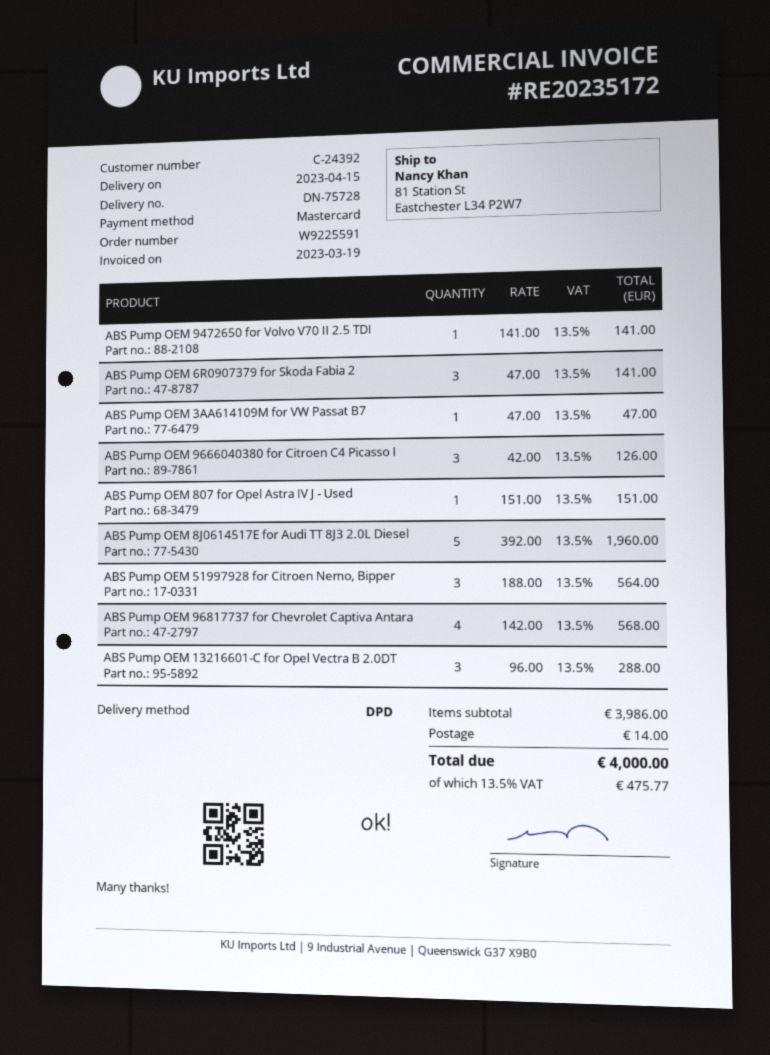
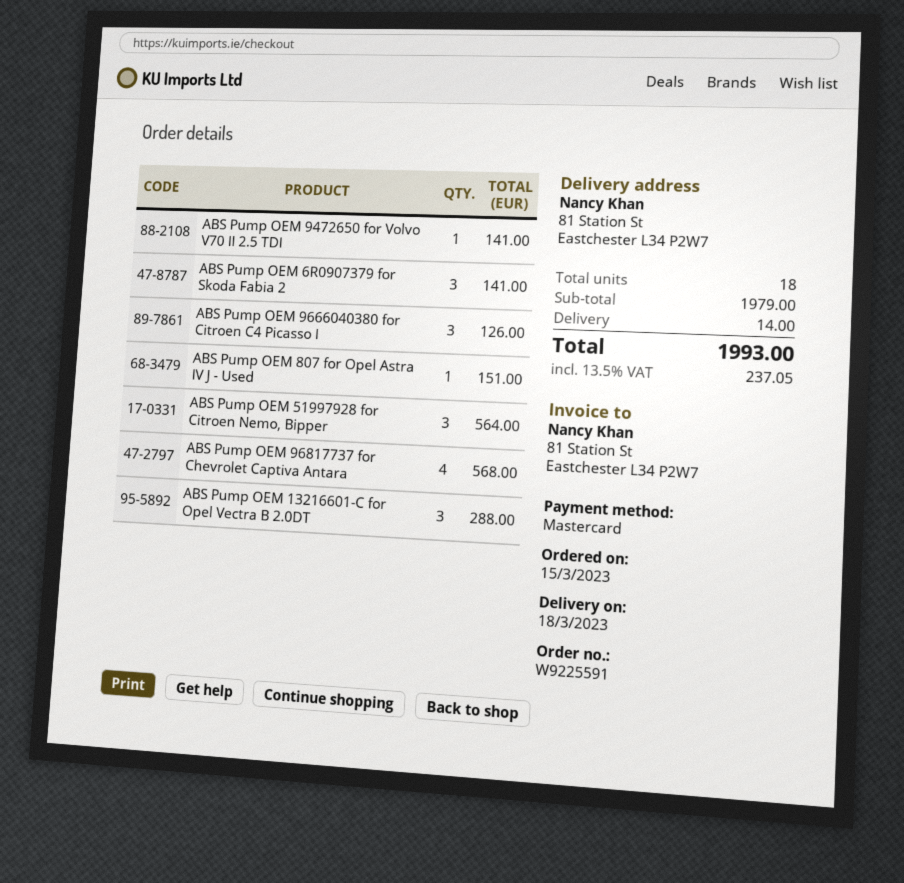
delivery date: 2023-04-15 -> 2023-03-18
ABS Pump OEM 3AA614109M for VW Passat B7: 1 for 47.00 -> none
ABS Pump OEM 8J0614517E for Audi TT 8J3 2.0L Diesel: 5 for 1960.00 -> none
subtotal: 3986.00 -> 1979.00
tax: 13.5% = 475.77 -> 13.5% = 237.05
total: 4000.00 -> 1993.00

